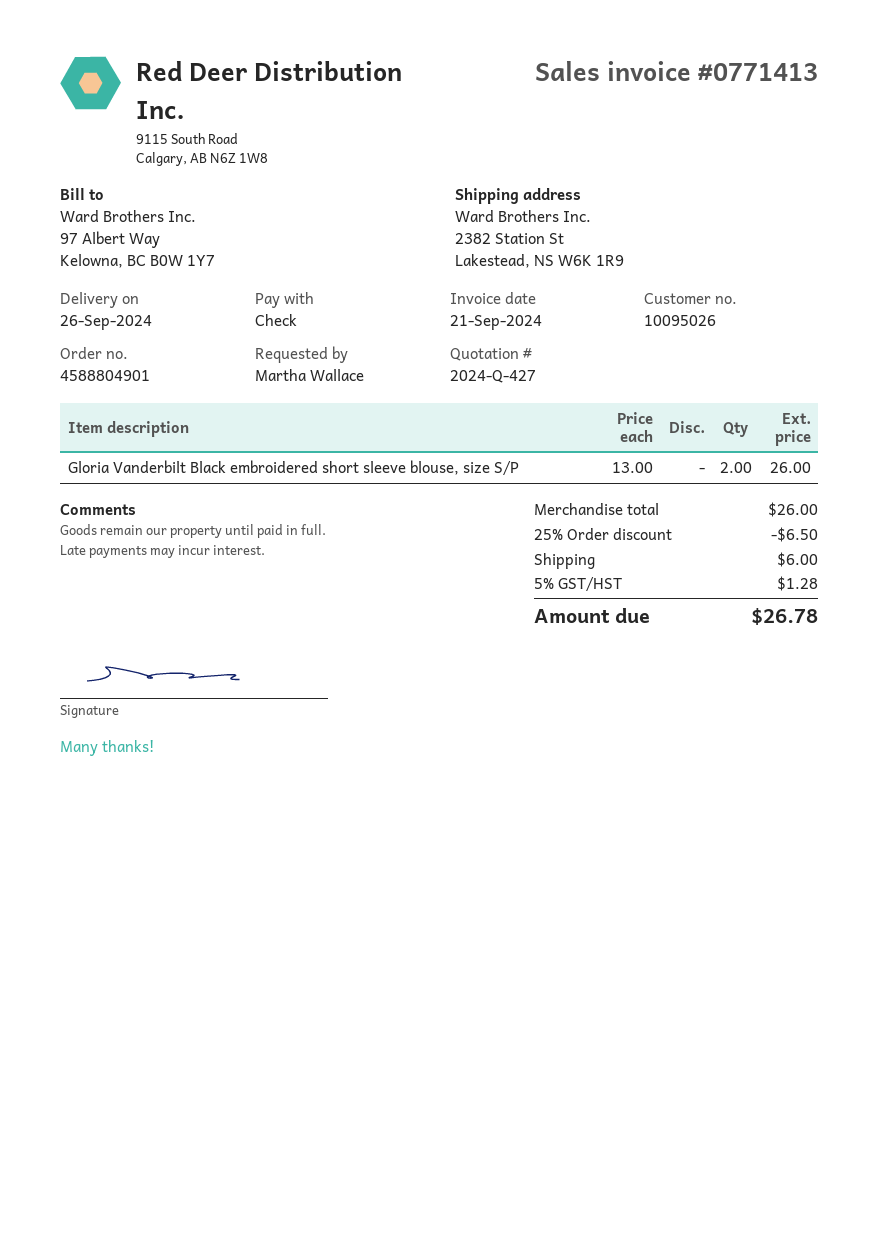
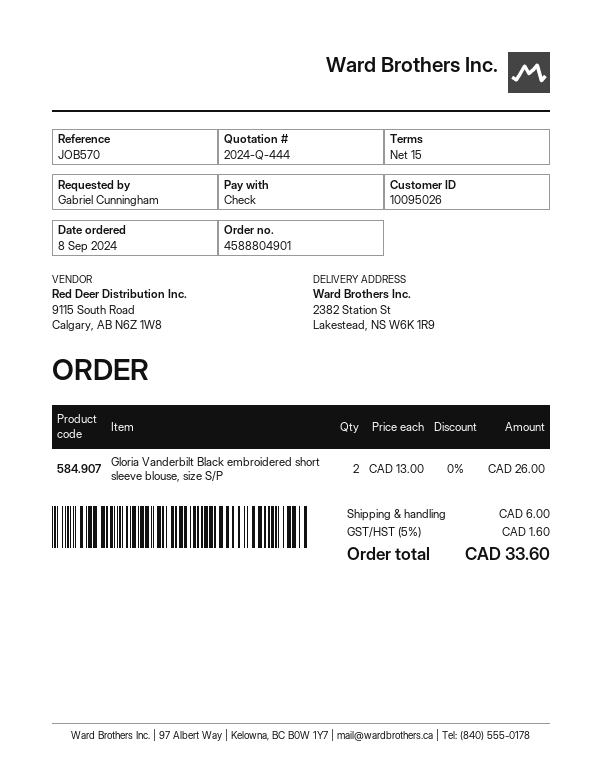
quote number: 2024-Q-427 -> 2024-Q-444
ordered by: Martha Wallace -> Gabriel Cunningham
discount: 25% = 6.50 -> none
tax: 5% = 1.28 -> 5% = 1.60
total: 26.78 -> 33.60

